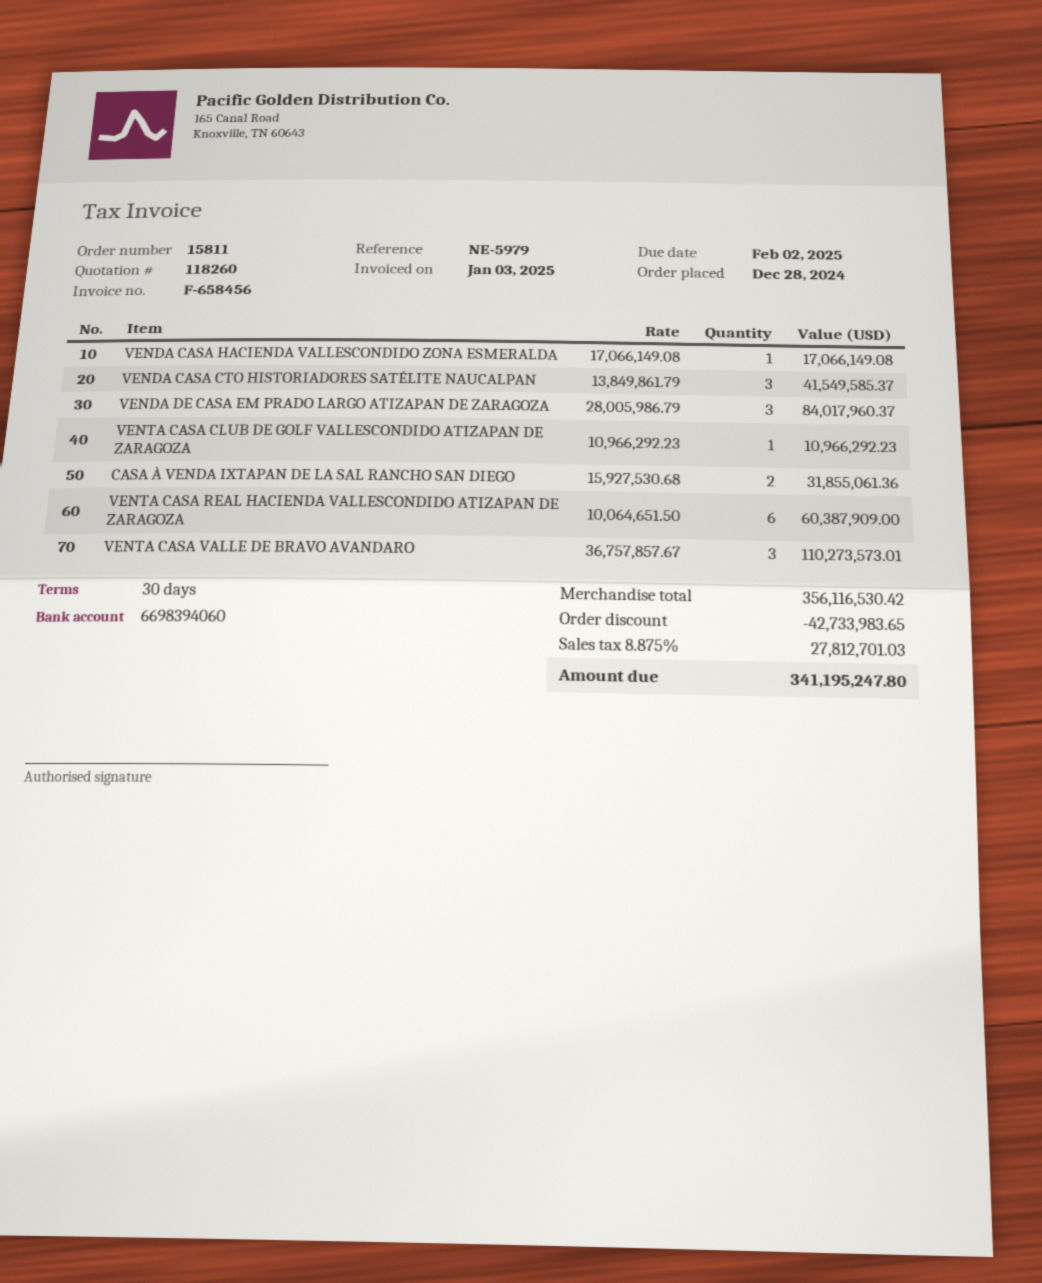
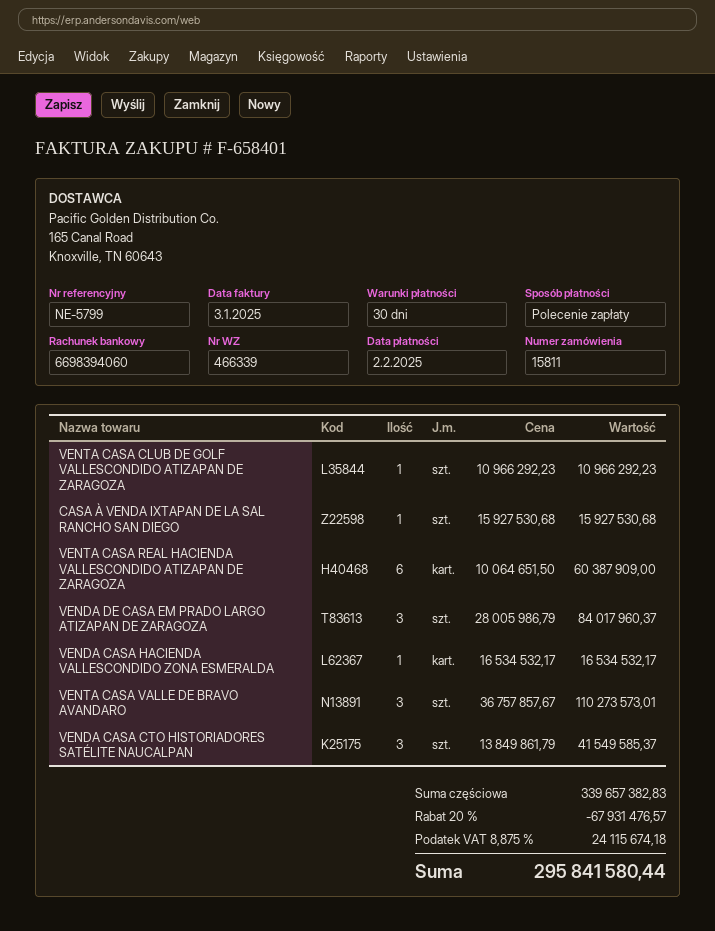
invoice number: F-658456 -> F-658401
reference: NE-5979 -> NE-5799
VENDA CASA HACIENDA VALLESCONDIDO ZONA ESMERALDA: 1 x 17066149.08 = 17066149.08 -> 1 x 16534532.17 = 16534532.17
CASA À VENDA IXTAPAN DE LA SAL RANCHO SAN DIEGO: 2 x 15927530.68 = 31855061.36 -> 1 x 15927530.68 = 15927530.68
subtotal: 356116530.42 -> 339657382.83
discount: 42733983.65 -> 67931476.57
tax: 8.875% = 27812701.03 -> 8.875% = 24115674.18
total: 341195247.80 -> 295841580.44

